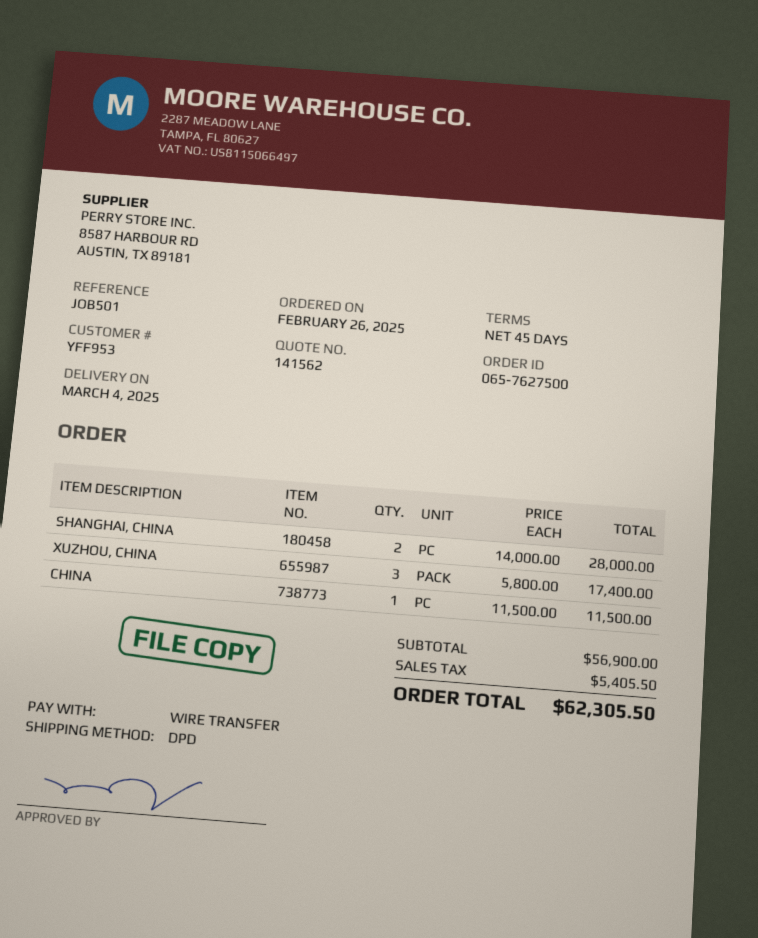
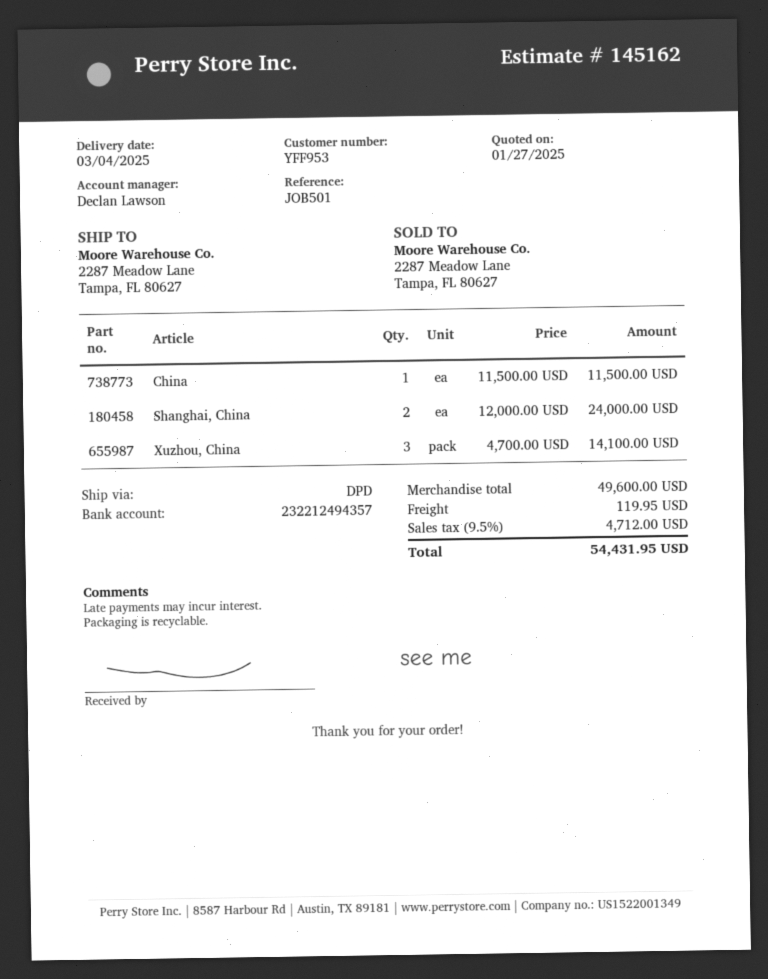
quote number: 141562 -> 145162
SHANGHAI, CHINA: 2 x 14000.00 = 28000.00 -> 2 x 12000.00 = 24000.00
XUZHOU, CHINA: 3 x 5800.00 = 17400.00 -> 3 x 4700.00 = 14100.00
subtotal: 56900.00 -> 49600.00
shipping: none -> 119.95
tax: 5405.50 -> 4712.00
total: 62305.50 -> 54431.95

